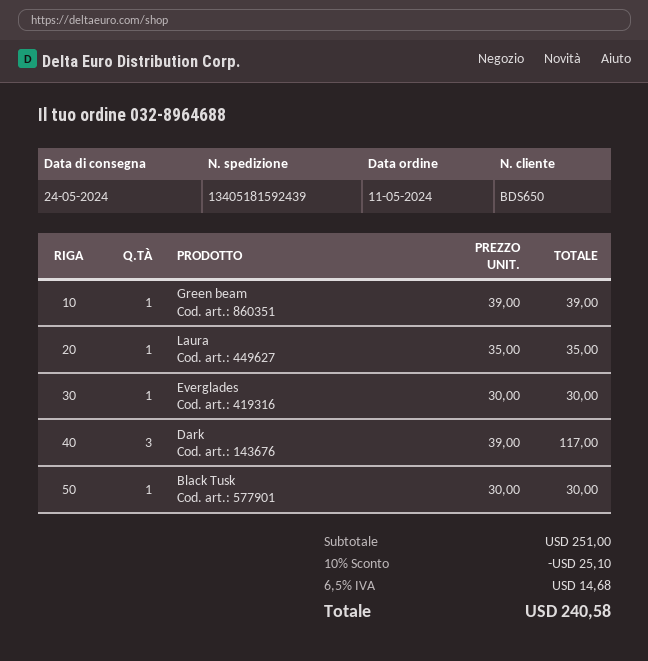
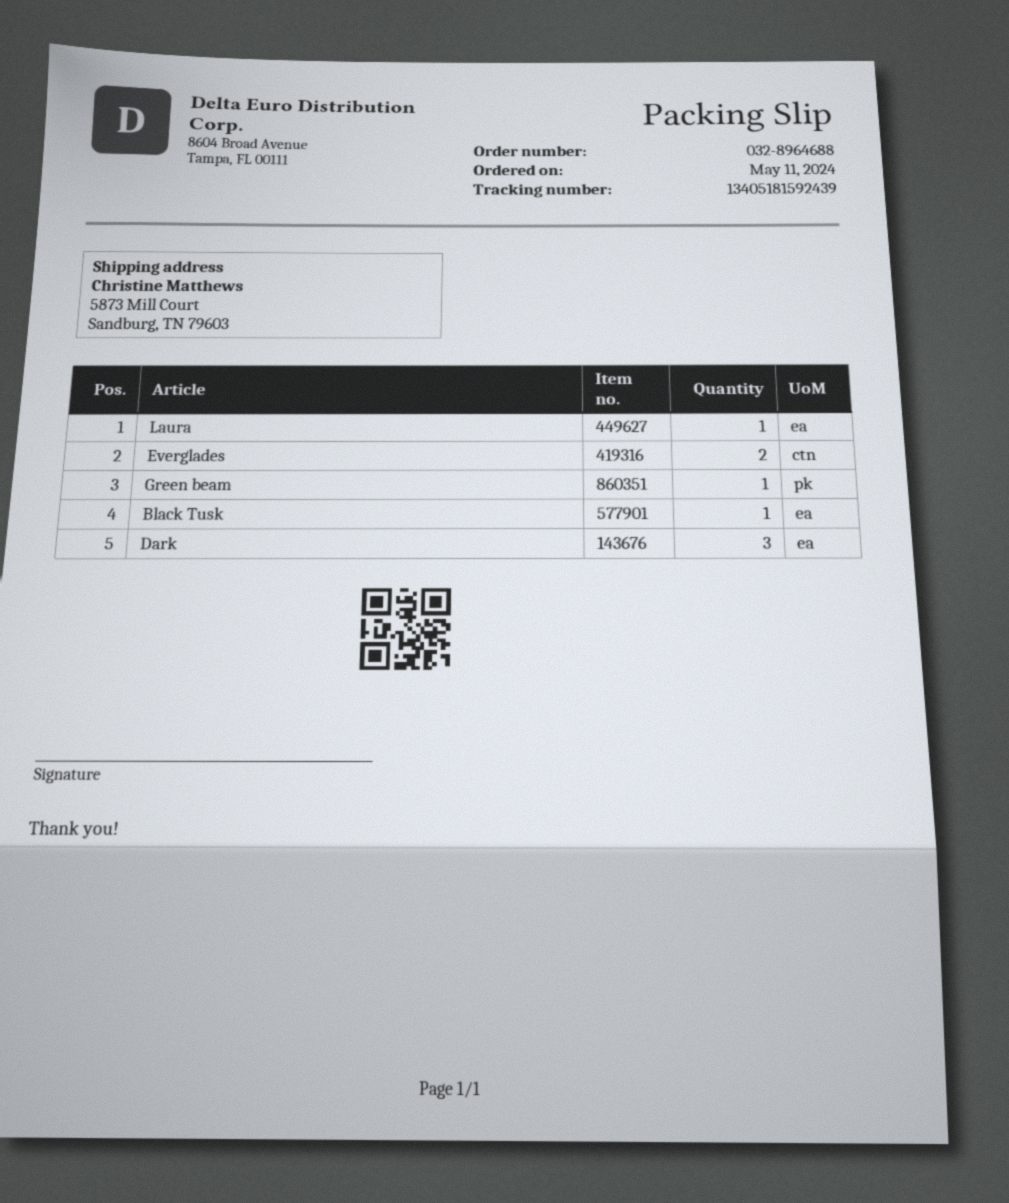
Everglades: 1 -> 2

